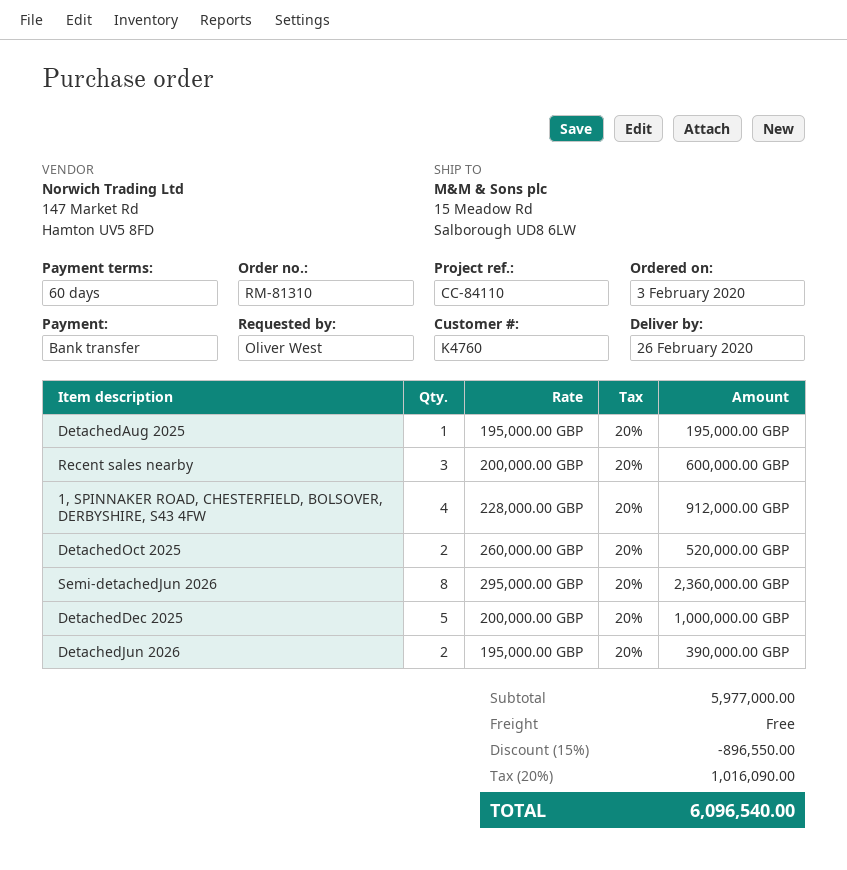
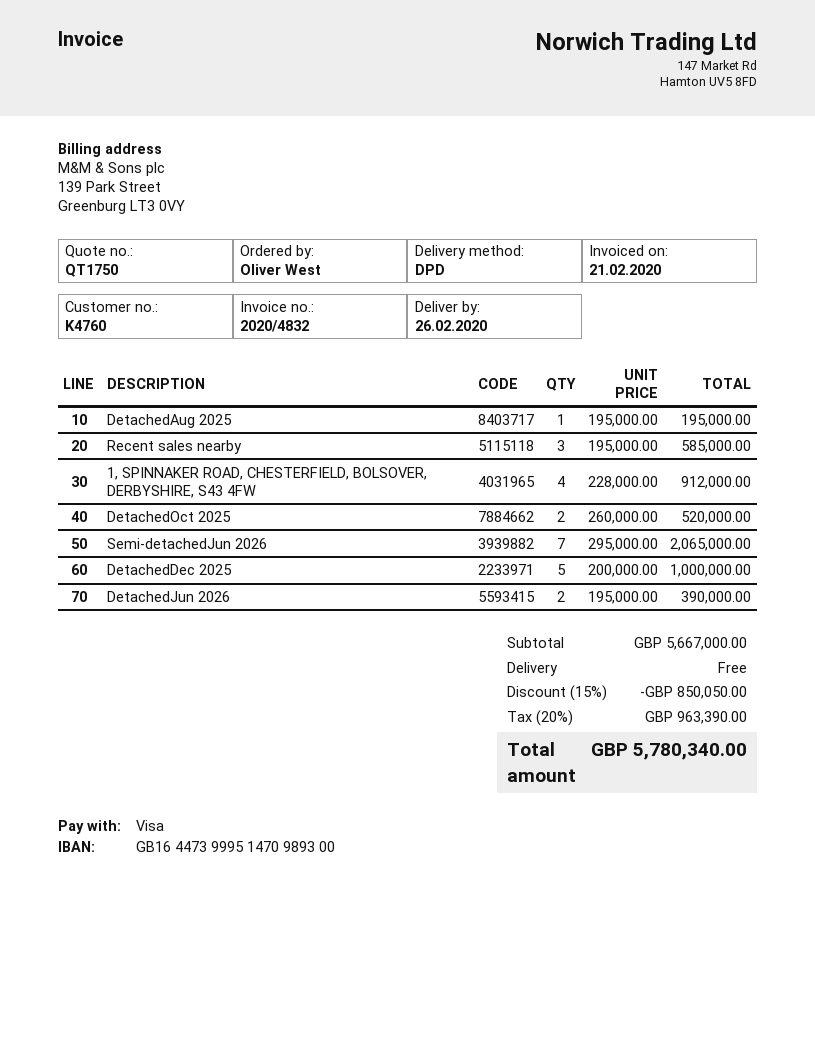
payment method: bank transfer -> Visa
Recent sales nearby: 3 x 200000.00 = 600000.00 -> 3 x 195000.00 = 585000.00
Semi-detachedJun 2026: 8 x 295000.00 = 2360000.00 -> 7 x 295000.00 = 2065000.00
subtotal: 5977000.00 -> 5667000.00
discount: 15% = 896550.00 -> 15% = 850050.00
tax: 20% = 1016090.00 -> 20% = 963390.00
total: 6096540.00 -> 5780340.00

